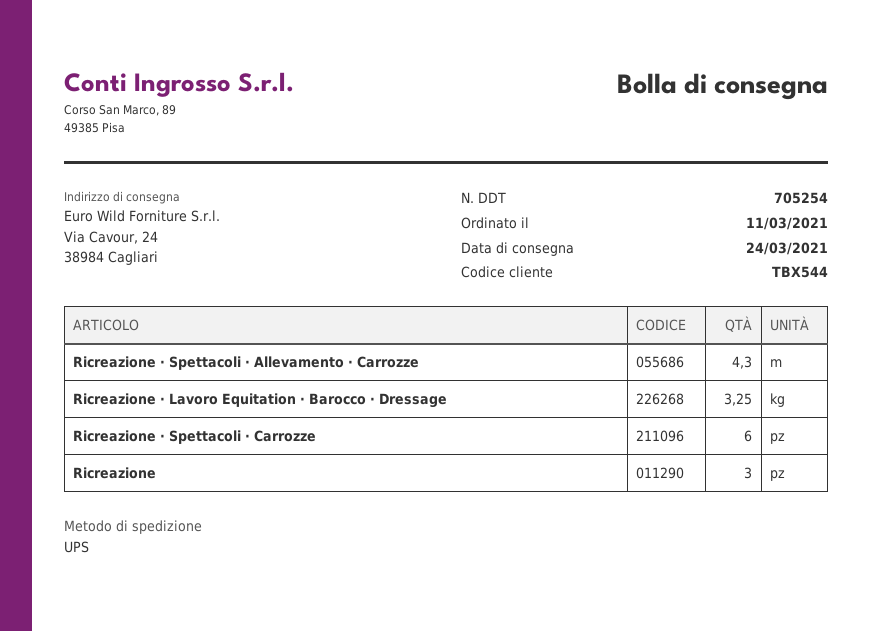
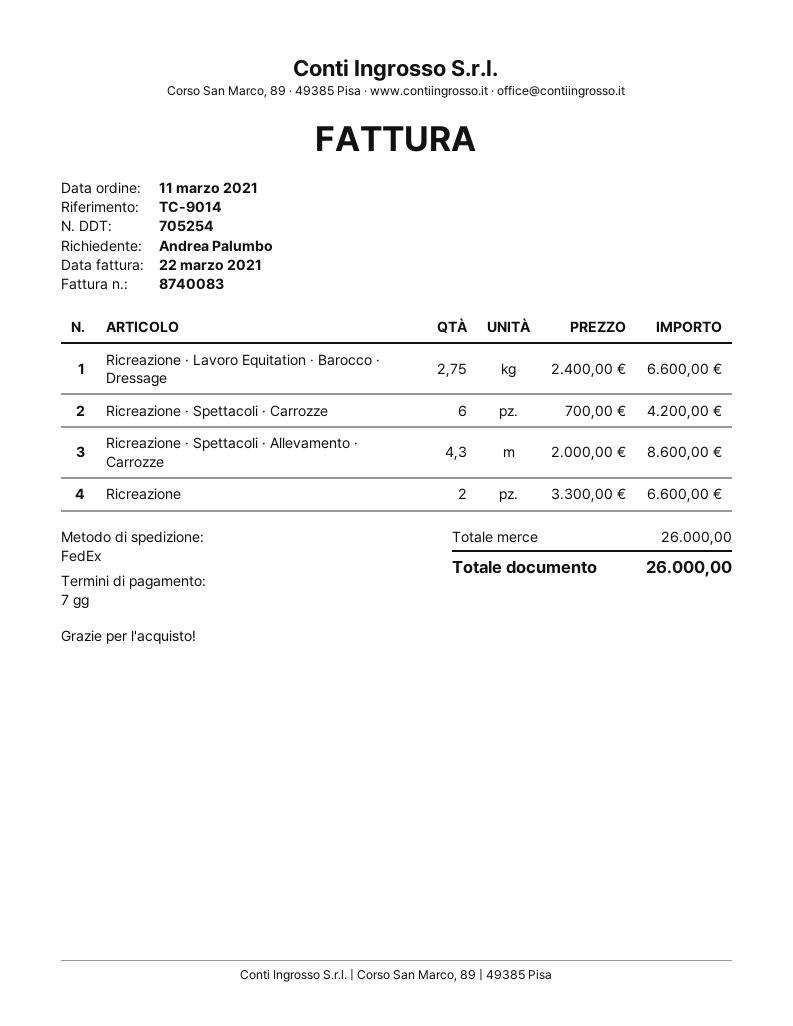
shipping method: UPS -> FedEx
Ricreazione · Lavoro Equitation · Barocco · Dressage: 3.25 -> 2.75
Ricreazione: 3 -> 2

